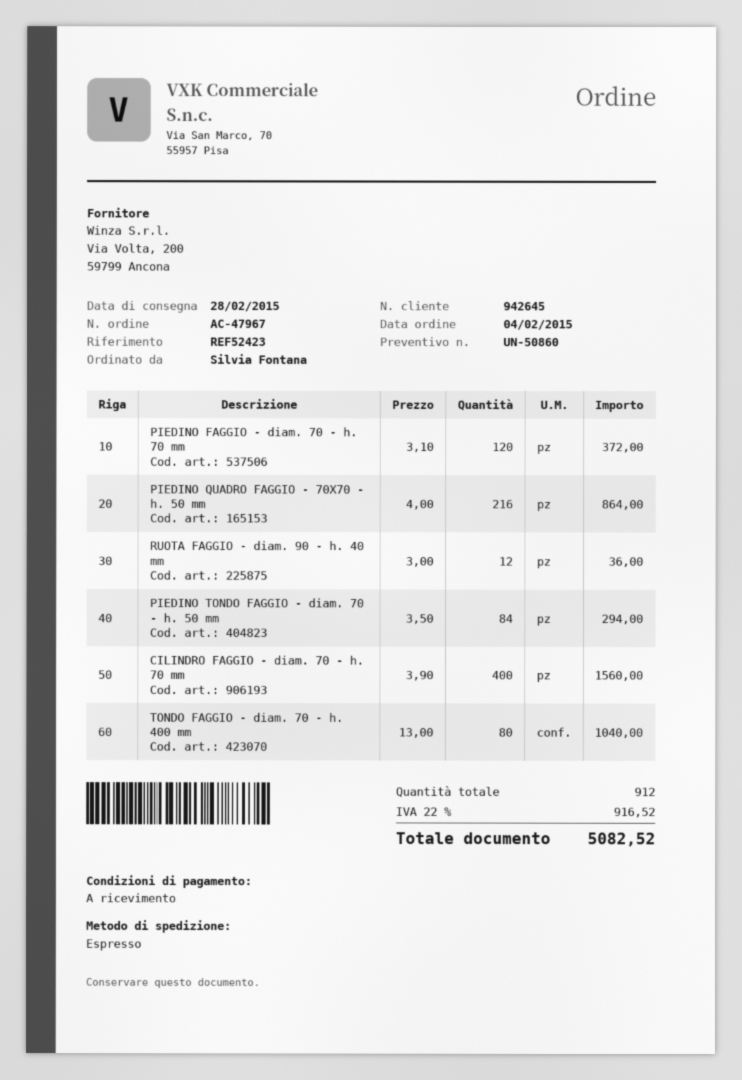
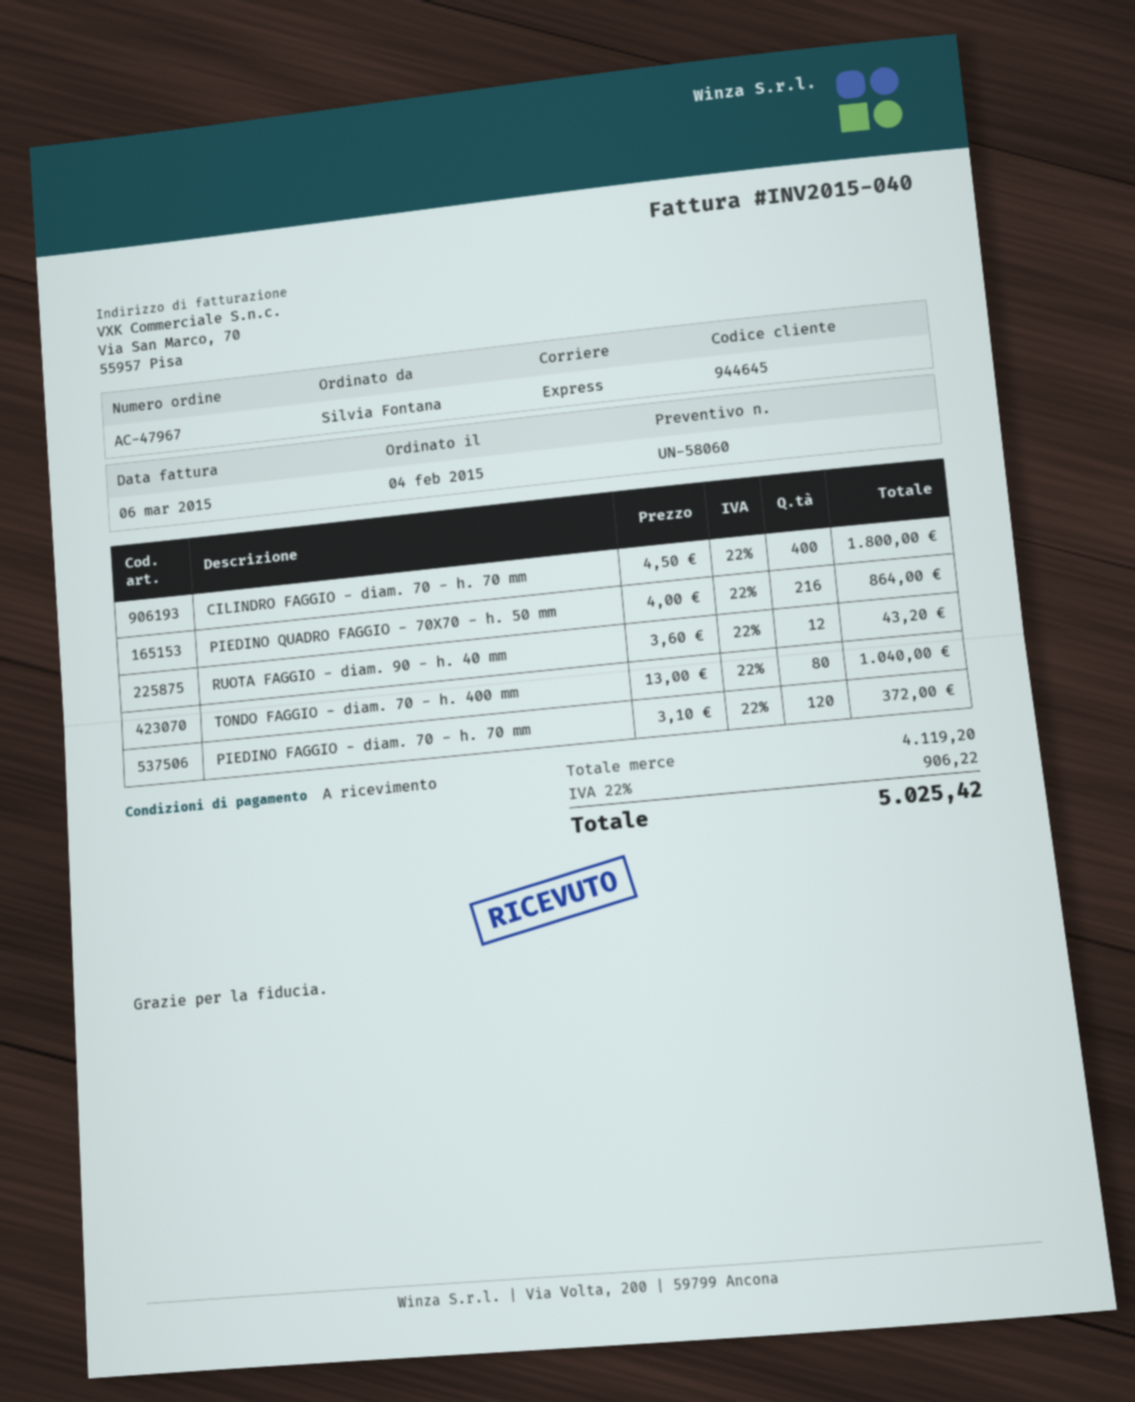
quote number: UN-50860 -> UN-58060
customer number: 942645 -> 944645
RUOTA FAGGIO - diam. 90 - h. 40 mm: 12 x 3.00 = 36.00 -> 12 x 3.60 = 43.20
PIEDINO TONDO FAGGIO - diam. 70 - h. 50 mm: 84 x 3.50 = 294.00 -> none
CILINDRO FAGGIO - diam. 70 - h. 70 mm: 400 x 3.90 = 1560.00 -> 400 x 4.50 = 1800.00
tax: 22% = 916.52 -> 22% = 906.22
total: 5082.52 -> 5025.42

